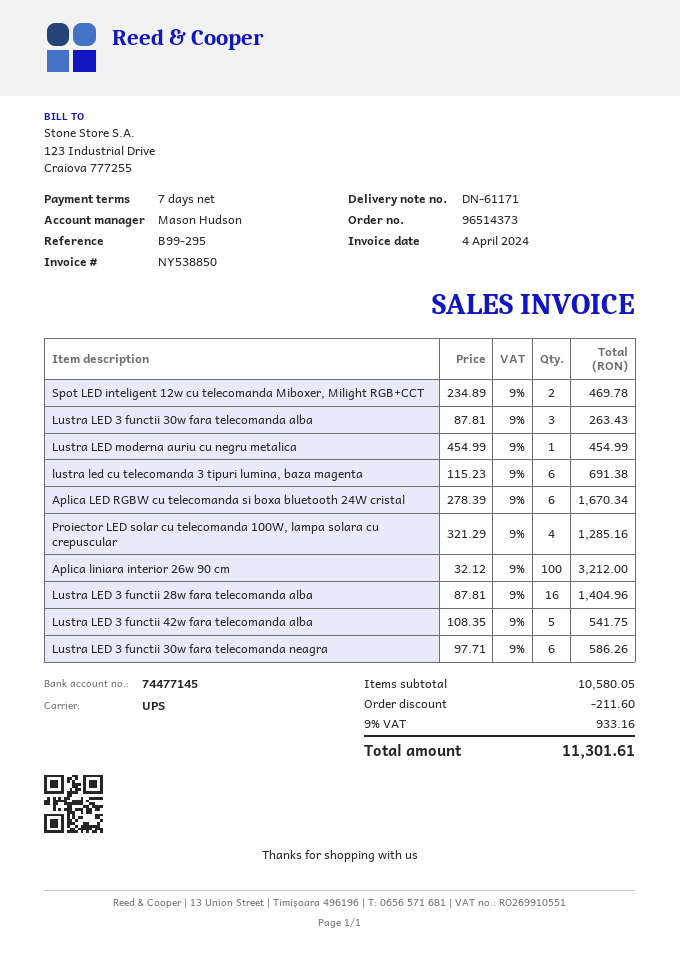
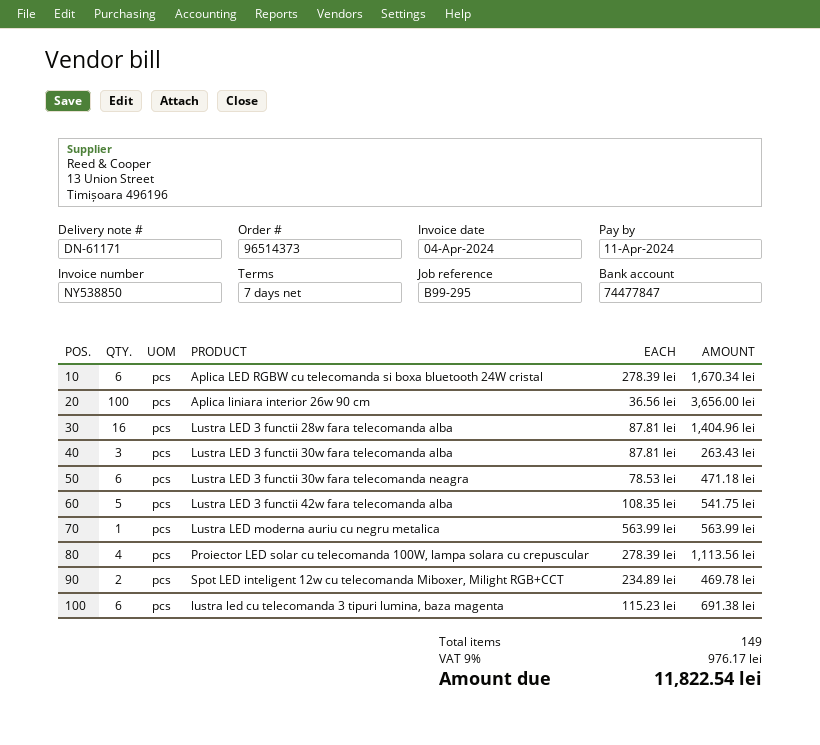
bank account: 74477145 -> 74477847
Lustra LED moderna auriu cu negru metalica: 1 x 454.99 = 454.99 -> 1 x 563.99 = 563.99
Proiector LED solar cu telecomanda 100W, lampa solara cu crepuscular: 4 x 321.29 = 1285.16 -> 4 x 278.39 = 1113.56
Aplica liniara interior 26w 90 cm: 100 x 32.12 = 3212.00 -> 100 x 36.56 = 3656.00
Lustra LED 3 functii 30w fara telecomanda neagra: 6 x 97.71 = 586.26 -> 6 x 78.53 = 471.18
discount: 211.60 -> none
tax: 9% = 933.16 -> 9% = 976.17
total: 11301.61 -> 11822.54

